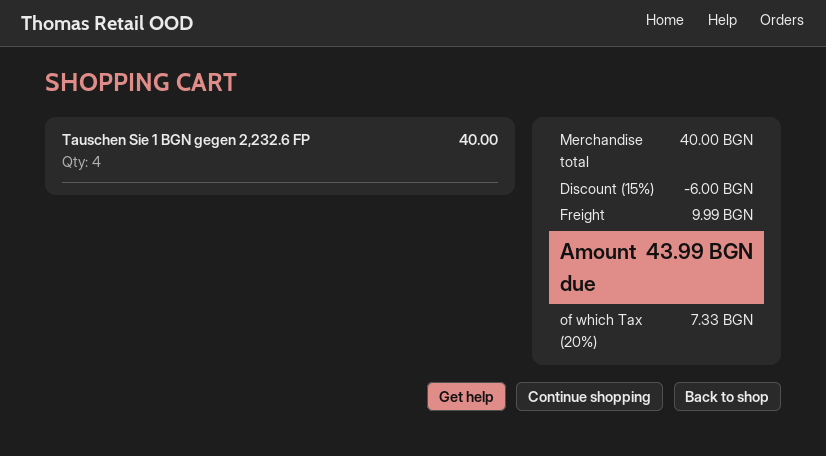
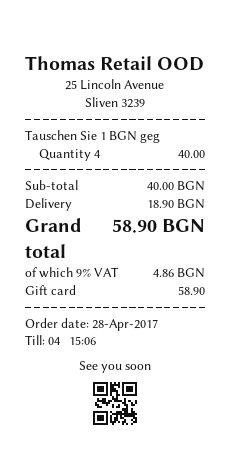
discount: 15% = 6.00 -> none
shipping: 9.99 -> 18.90
tax: 20% = 7.33 -> 9% = 4.86
total: 43.99 -> 58.90

